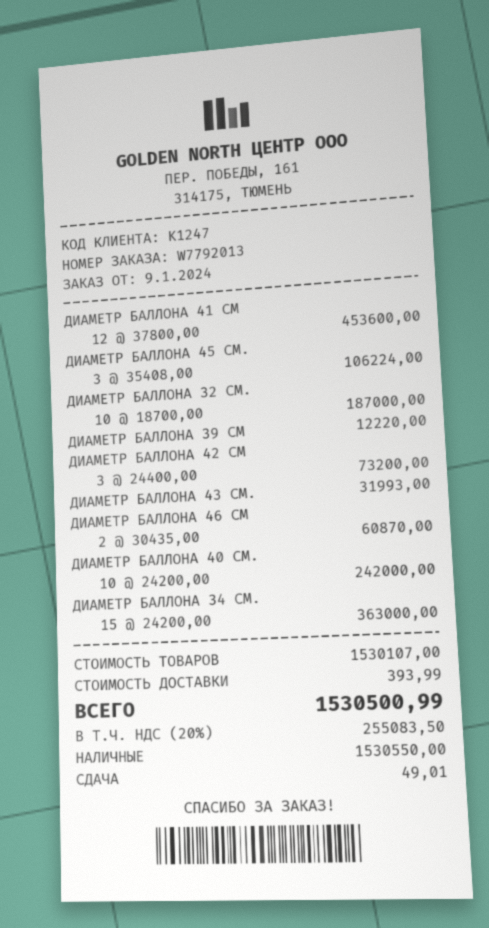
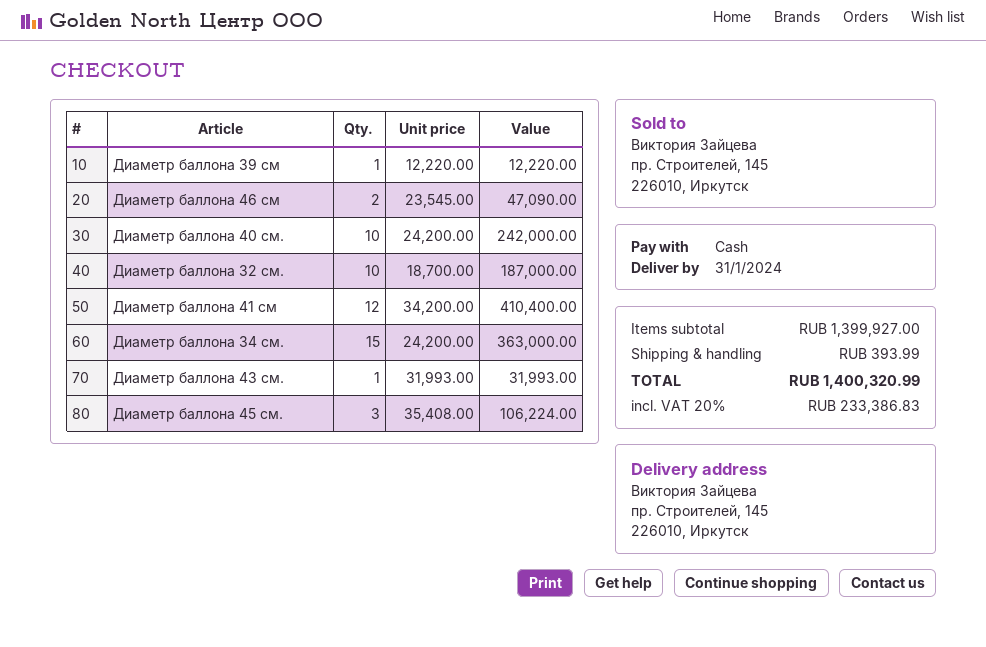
ДИАМЕТР БАЛЛОНА 41 СМ: 12 x 37800.00 = 453600.00 -> 12 x 34200.00 = 410400.00
ДИАМЕТР БАЛЛОНА 42 СМ: 3 x 24400.00 = 73200.00 -> none
ДИАМЕТР БАЛЛОНА 46 СМ: 2 x 30435.00 = 60870.00 -> 2 x 23545.00 = 47090.00
subtotal: 1530107.00 -> 1399927.00
tax: 20% = 255083.50 -> 20% = 233386.83
total: 1530500.99 -> 1400320.99

